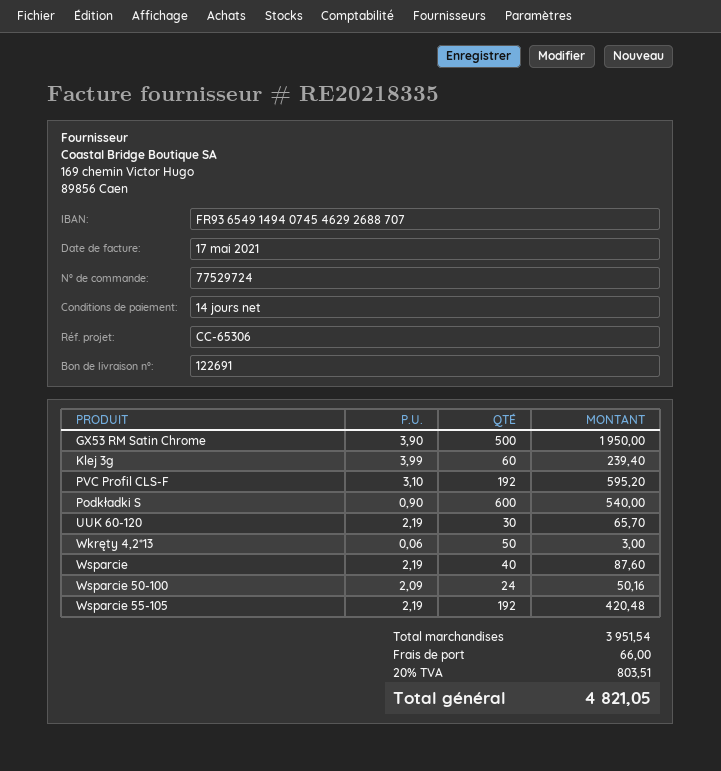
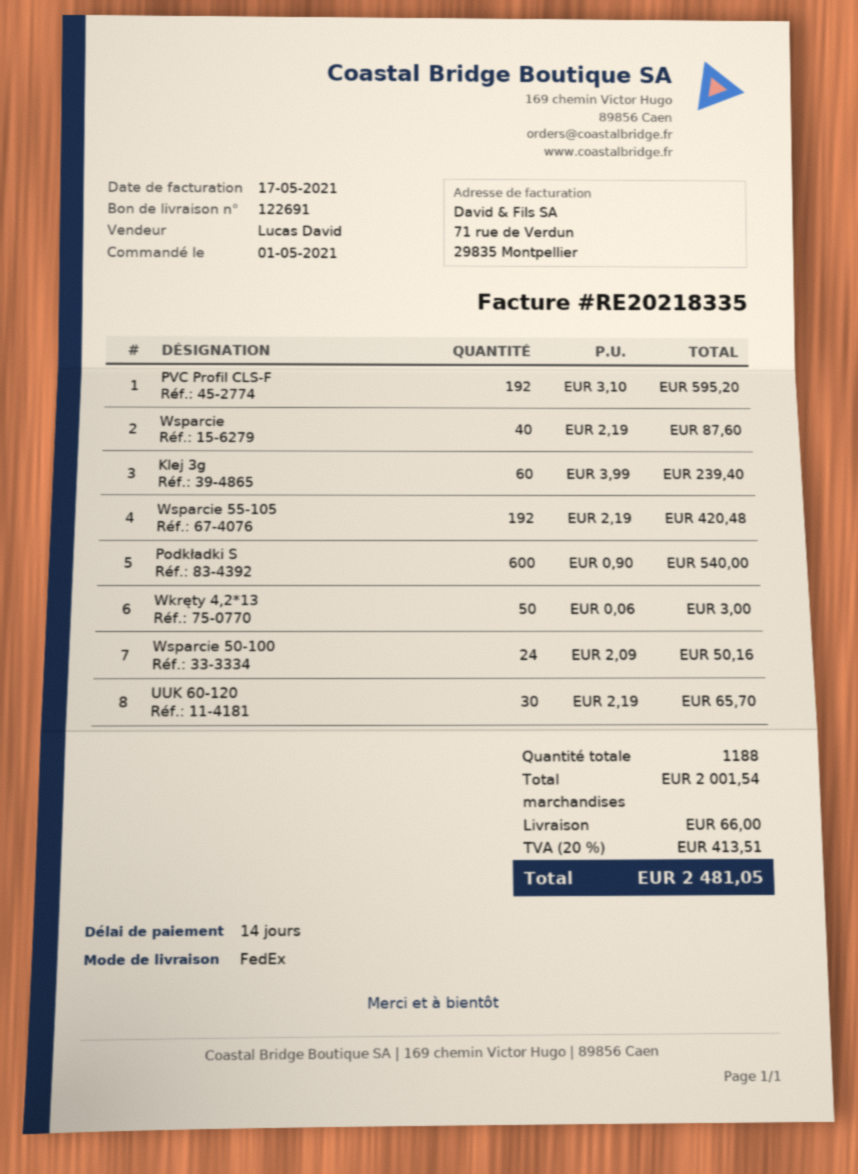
GX53 RM Satin Chrome: 500 x 3.90 = 1950.00 -> none
subtotal: 3951.54 -> 2001.54
tax: 20% = 803.51 -> 20% = 413.51
total: 4821.05 -> 2481.05

